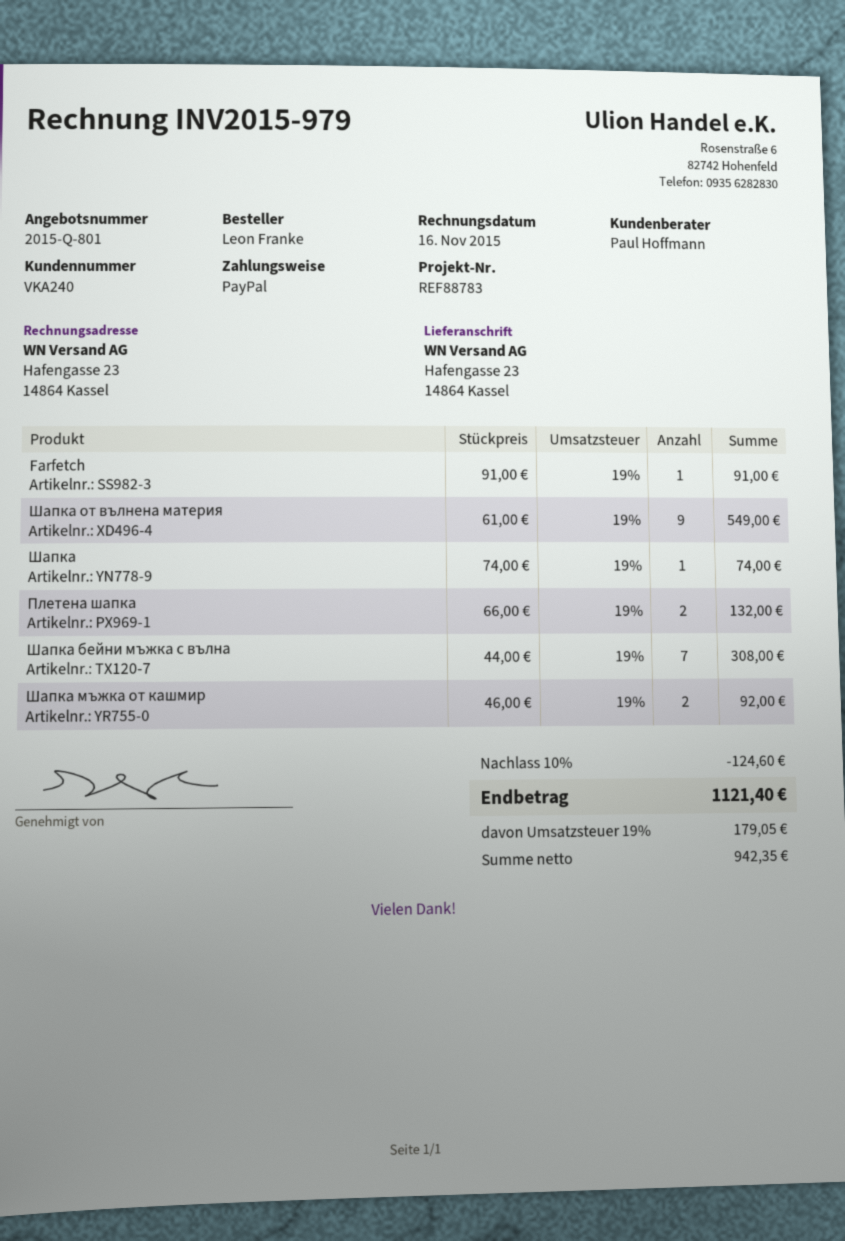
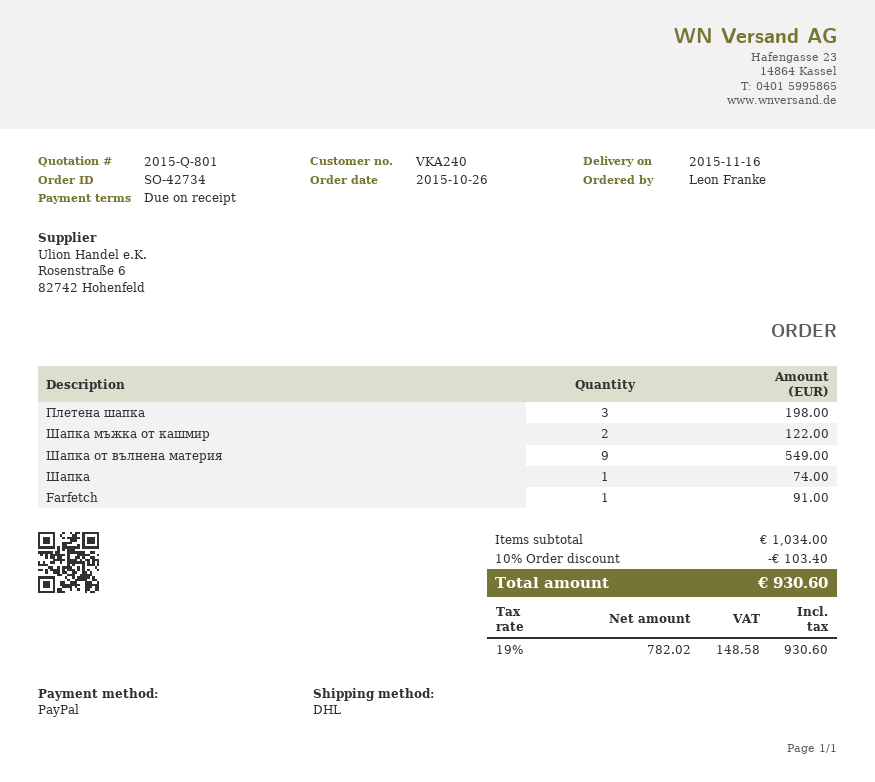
Плетена шапка: 2 for 132.00 -> 3 for 198.00
Шапка бейни мъжка с вълна: 7 for 308.00 -> none
Шапка мъжка от кашмир: 2 for 92.00 -> 2 for 122.00
discount: 10% = 124.60 -> 10% = 103.40
net: 942.35 -> 782.02
tax: 19% = 179.05 -> 19% = 148.58
total: 1121.40 -> 930.60

